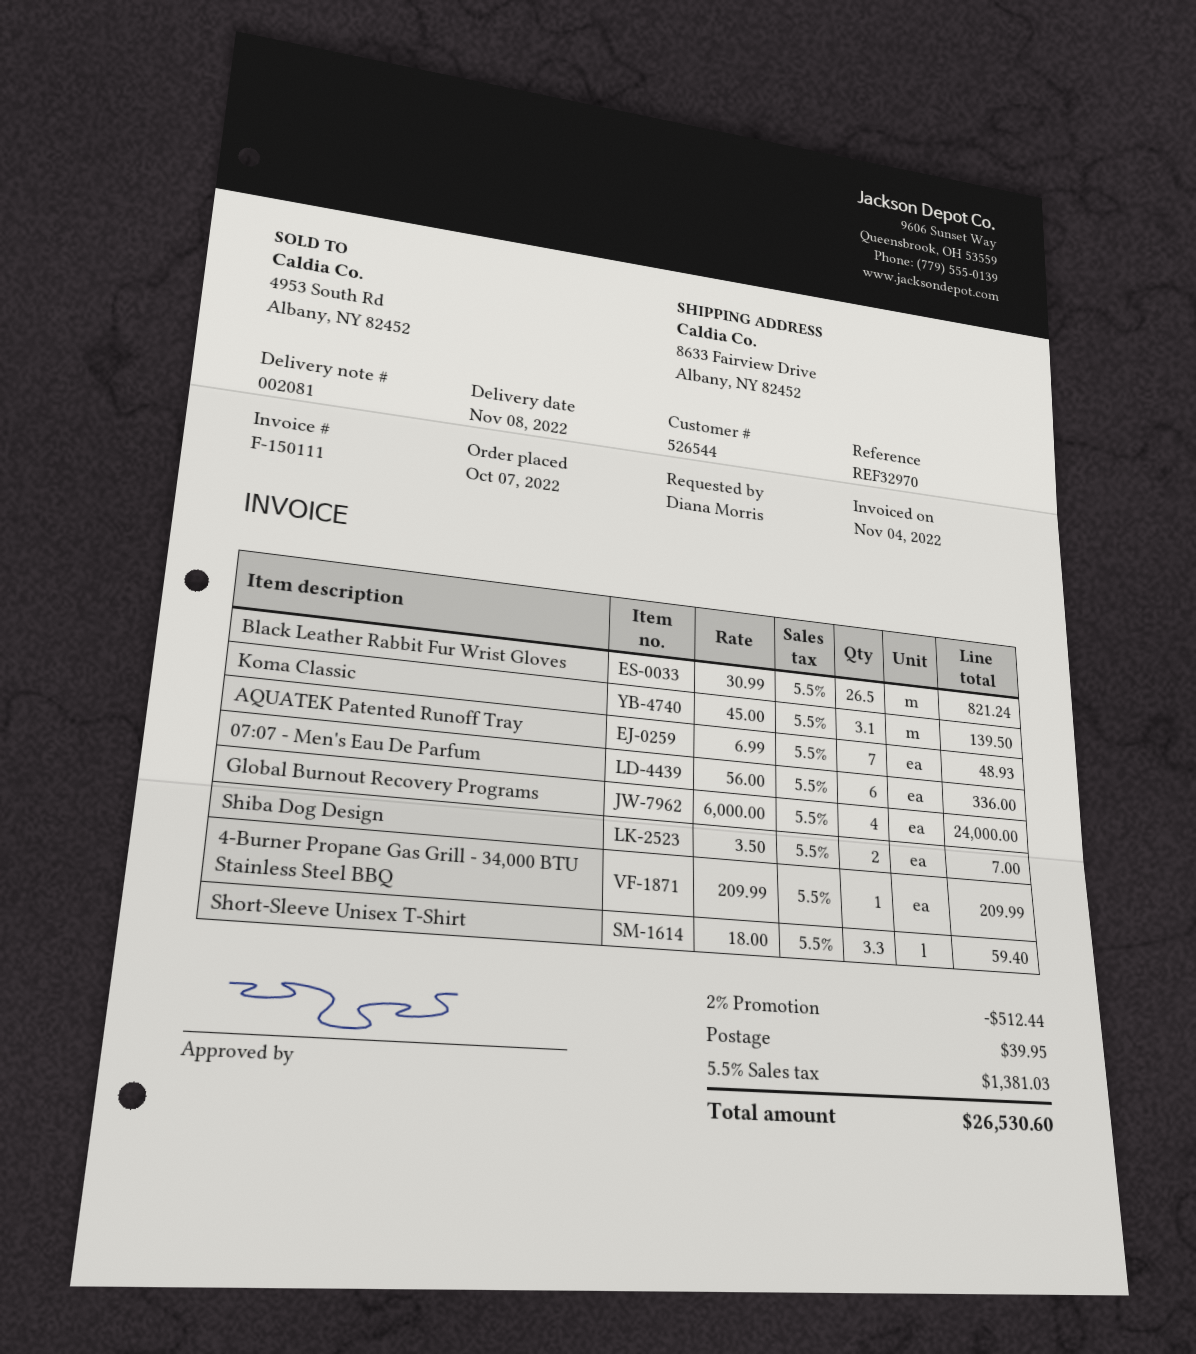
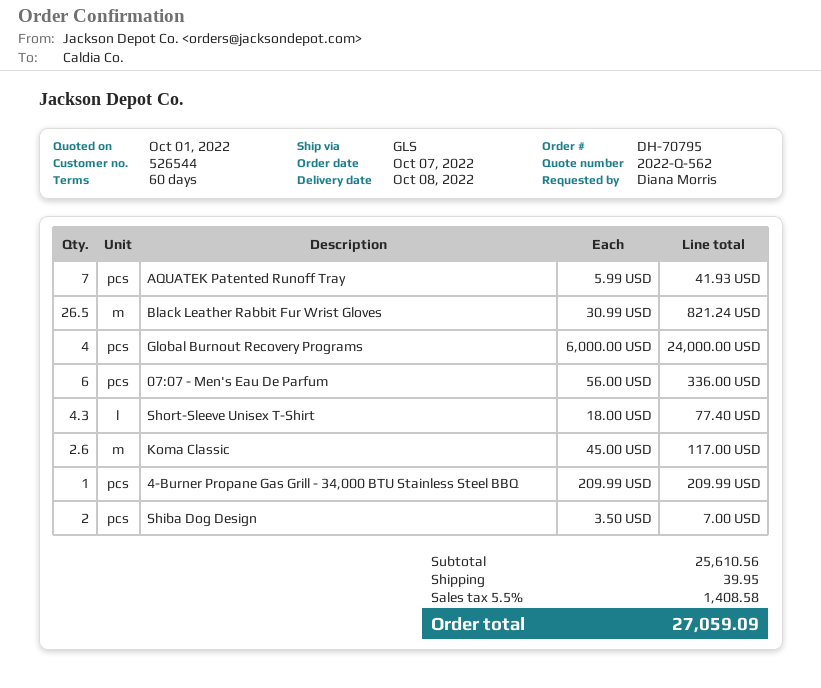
delivery date: 2022-11-08 -> 2022-10-08
Koma Classic: 3.1 x 45.00 = 139.50 -> 2.6 x 45.00 = 117.00
AQUATEK Patented Runoff Tray: 7 x 6.99 = 48.93 -> 7 x 5.99 = 41.93
Short-Sleeve Unisex T-Shirt: 3.3 x 18.00 = 59.40 -> 4.3 x 18.00 = 77.40
discount: 2% = 512.44 -> none
tax: 5.5% = 1381.03 -> 5.5% = 1408.58
total: 26530.60 -> 27059.09

